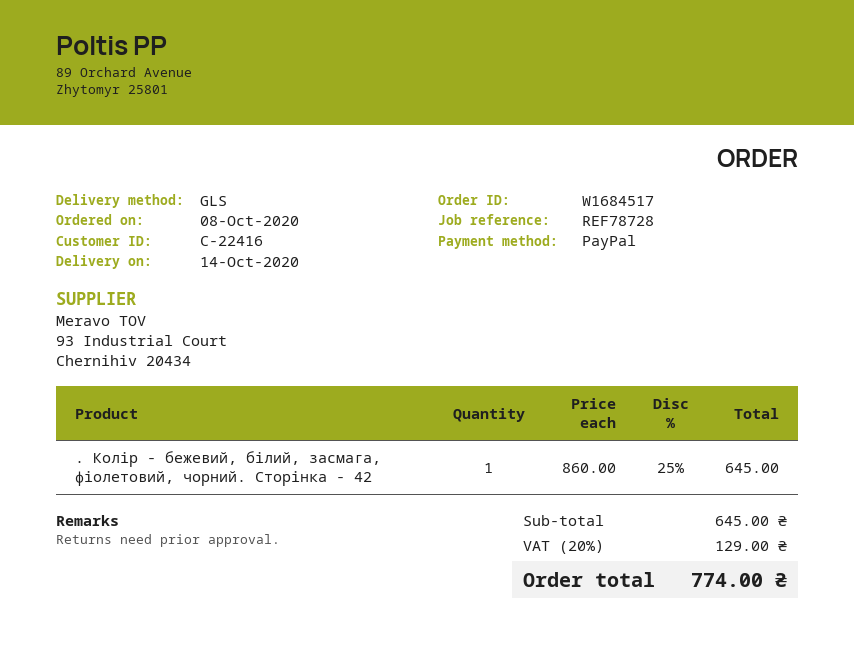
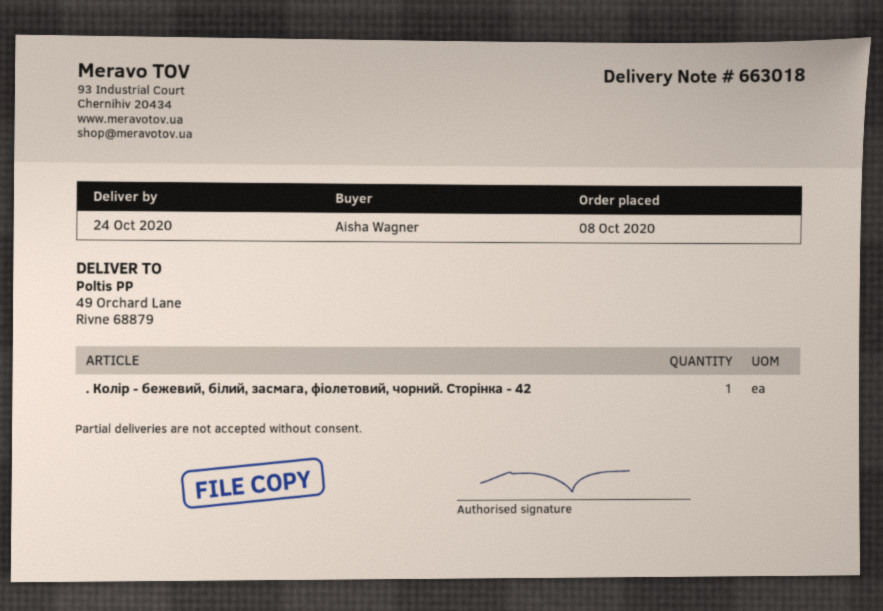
delivery date: 2020-10-14 -> 2020-10-24

